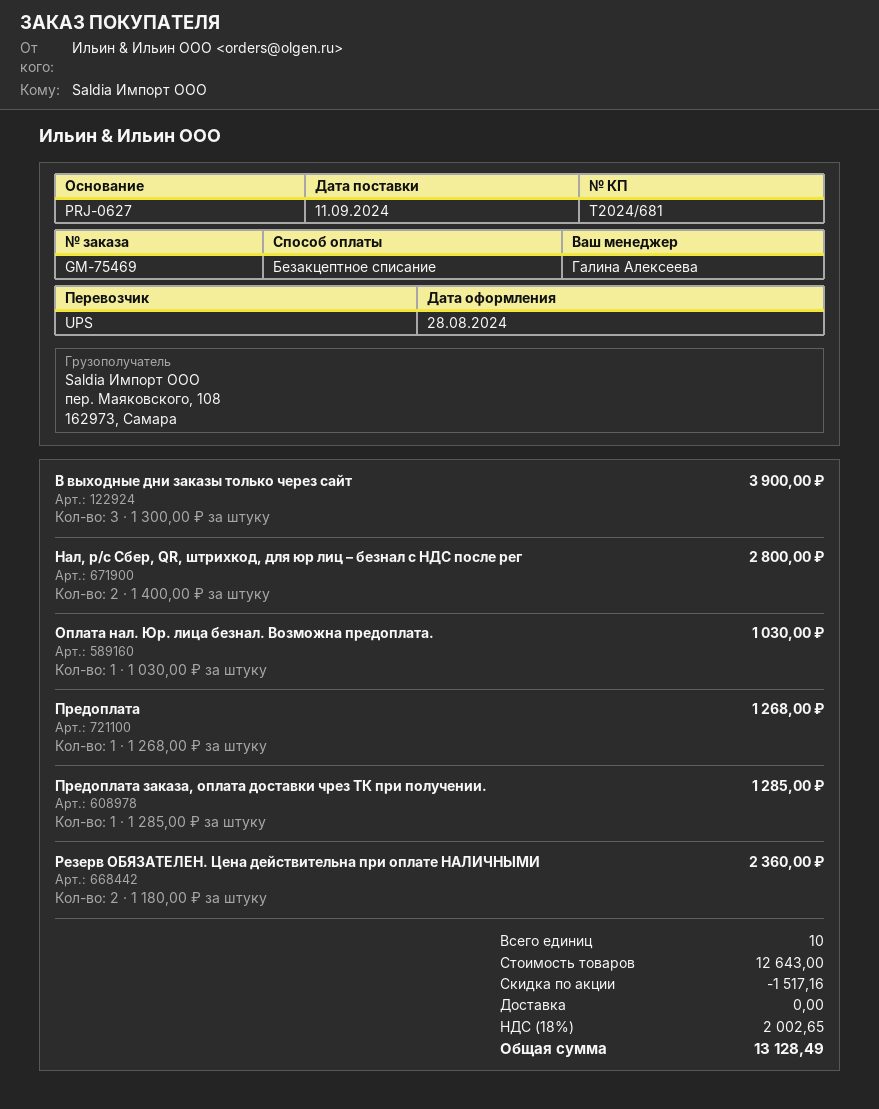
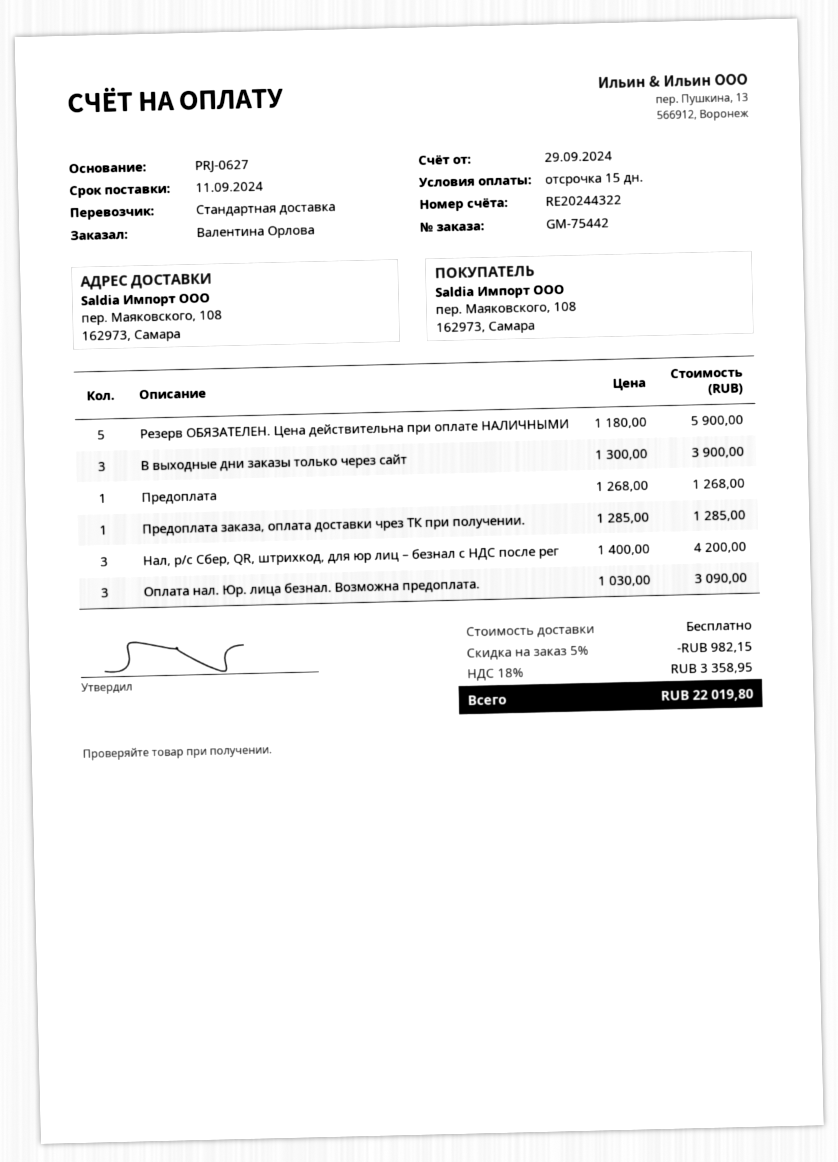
order number: GM-75469 -> GM-75442
shipping method: UPS -> standard
Нал, р/с Сбер, QR, штрихкод, для юр лиц – безнал с НДС после рег: 2 x 1400.00 = 2800.00 -> 3 x 1400.00 = 4200.00
Оплата нал. Юр. лица безнал. Возможна предоплата.: 1 x 1030.00 = 1030.00 -> 3 x 1030.00 = 3090.00
Резерв ОБЯЗАТЕЛЕН. Цена действительна при оплате НАЛИЧНЫМИ: 2 x 1180.00 = 2360.00 -> 5 x 1180.00 = 5900.00
discount: 1517.16 -> 982.15
tax: 18% = 2002.65 -> 18% = 3358.95
total: 13128.49 -> 22019.80

